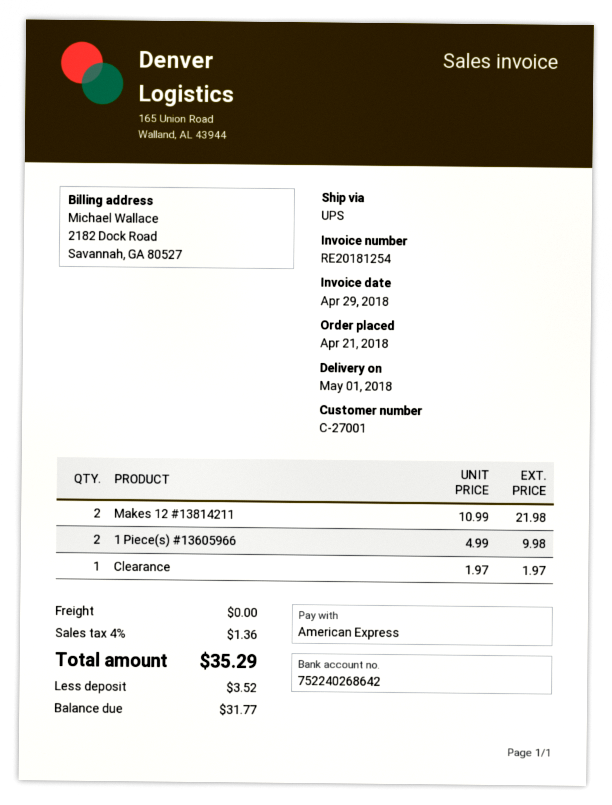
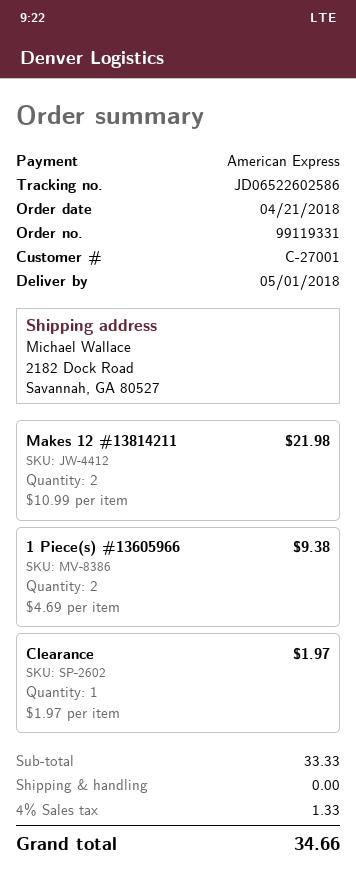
1 Piece(s) #13605966: 2 x 4.99 = 9.98 -> 2 x 4.69 = 9.38
tax: 4% = 1.36 -> 4% = 1.33
total: 35.29 -> 34.66

